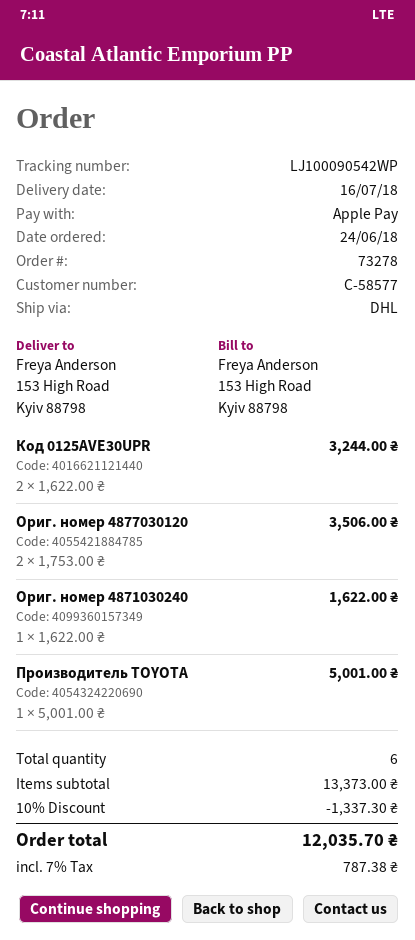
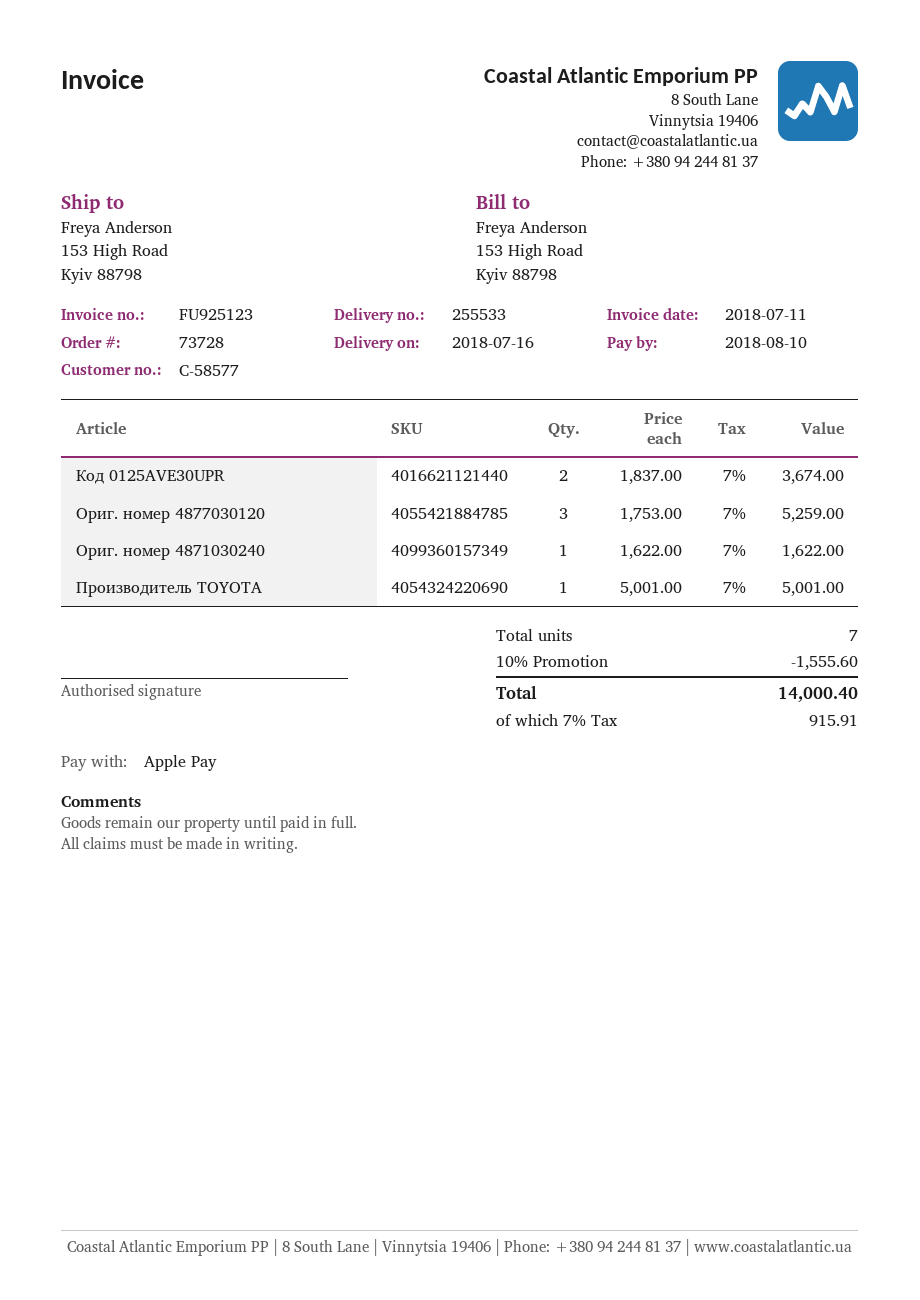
order number: 73278 -> 73728
Код 0125AVE30UPR: 2 x 1622.00 = 3244.00 -> 2 x 1837.00 = 3674.00
Ориг. номер 4877030120: 2 x 1753.00 = 3506.00 -> 3 x 1753.00 = 5259.00
total quantity: 6 -> 7
discount: 10% = 1337.30 -> 10% = 1555.60
tax: 7% = 787.38 -> 7% = 915.91
total: 12035.70 -> 14000.40

